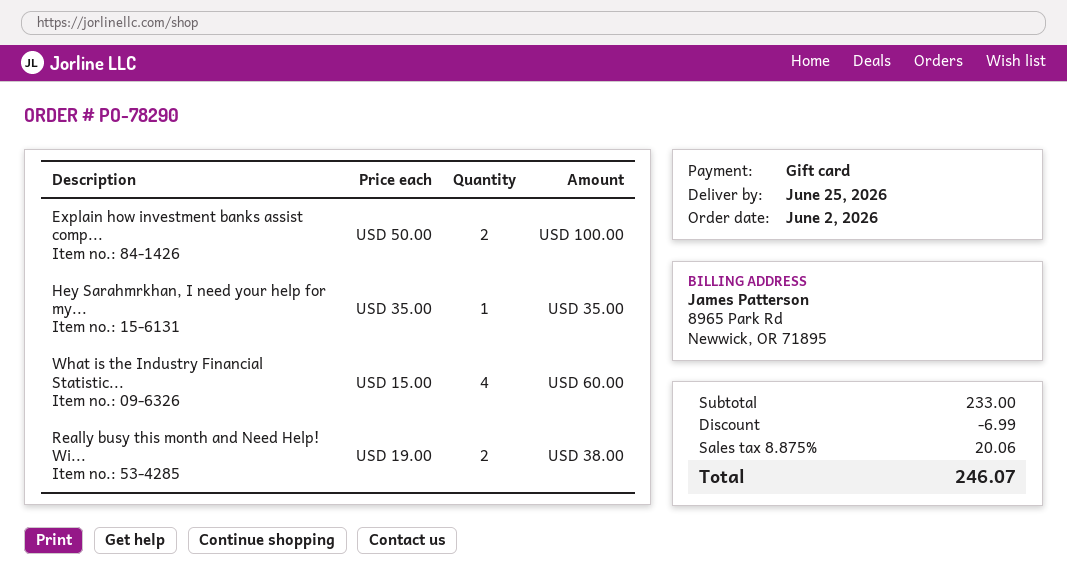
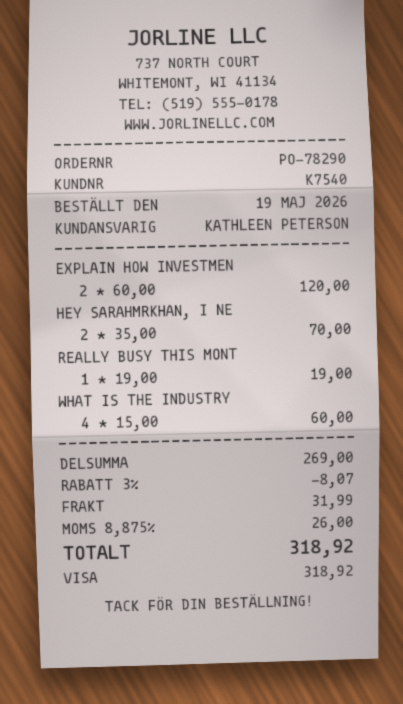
order date: 2026-06-02 -> 2026-05-19
payment method: gift card -> Visa
Explain how investment banks assist comp...: 2 x 50.00 = 100.00 -> 2 x 60.00 = 120.00
Hey Sarahmrkhan, I need your help for my...: 1 x 35.00 = 35.00 -> 2 x 35.00 = 70.00
Really busy this month and Need Help! Wi...: 2 x 19.00 = 38.00 -> 1 x 19.00 = 19.00
subtotal: 233.00 -> 269.00
discount: 6.99 -> 8.07
shipping: none -> 31.99
tax: 8.875% = 20.06 -> 8.875% = 26.00
total: 246.07 -> 318.92

